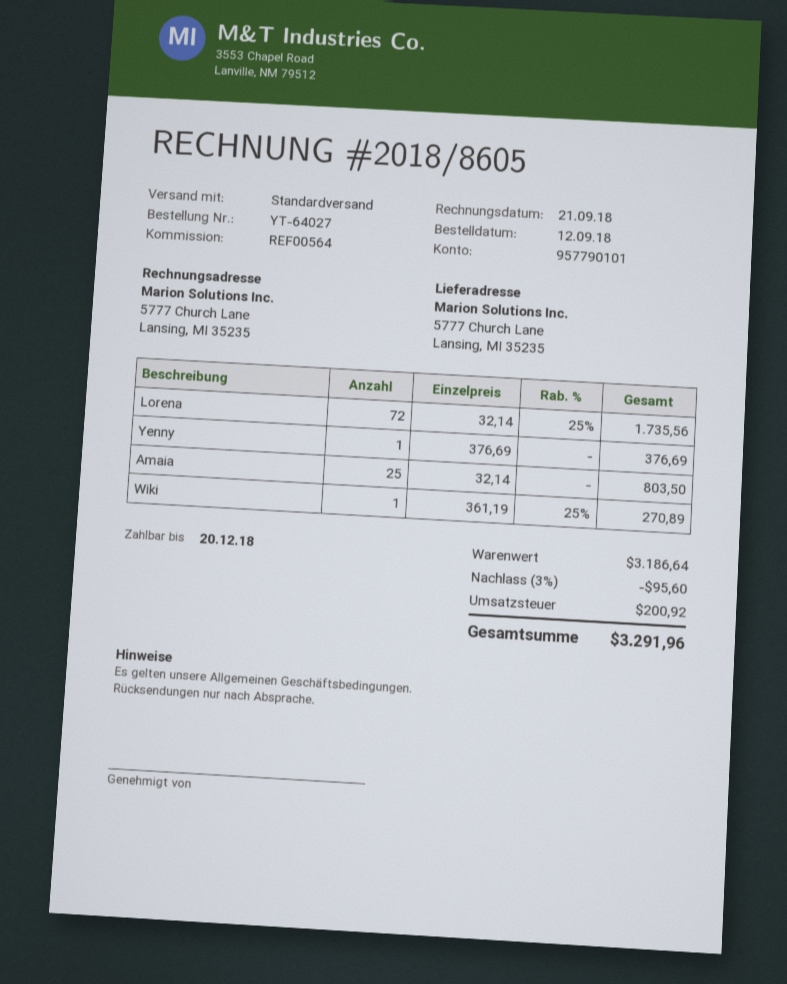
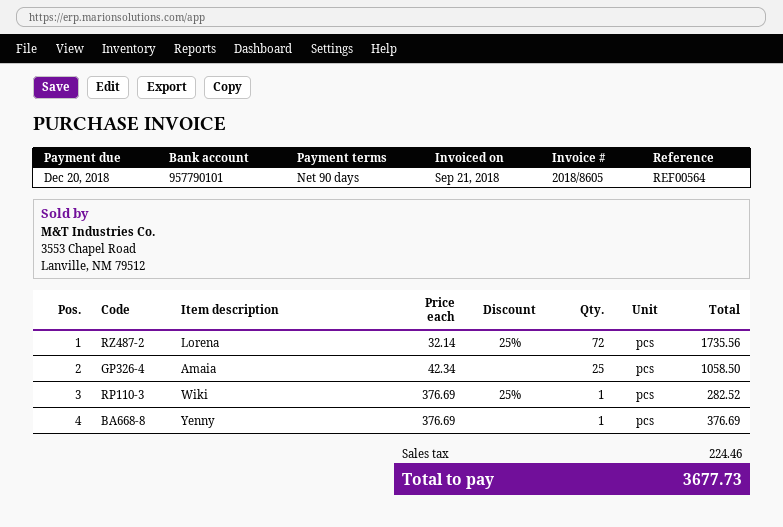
Amaia: 25 x 32.14 = 803.50 -> 25 x 42.34 = 1058.50
Wiki: 1 x 361.19 - 25% = 270.89 -> 1 x 376.69 - 25% = 282.52
discount: 3% = 95.60 -> none
tax: 200.92 -> 224.46
total: 3291.96 -> 3677.73

